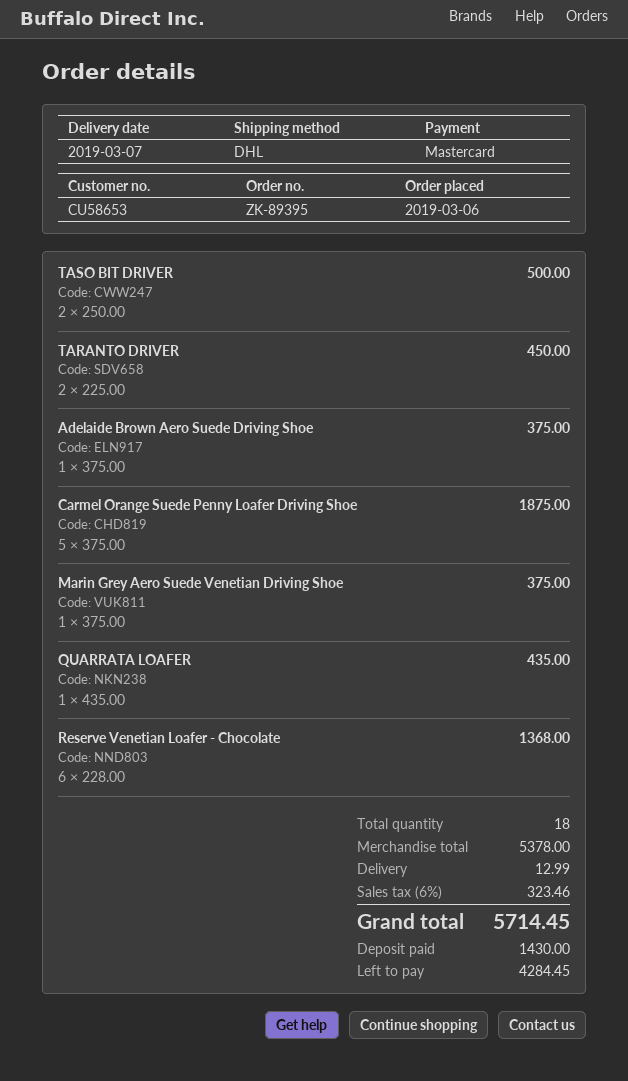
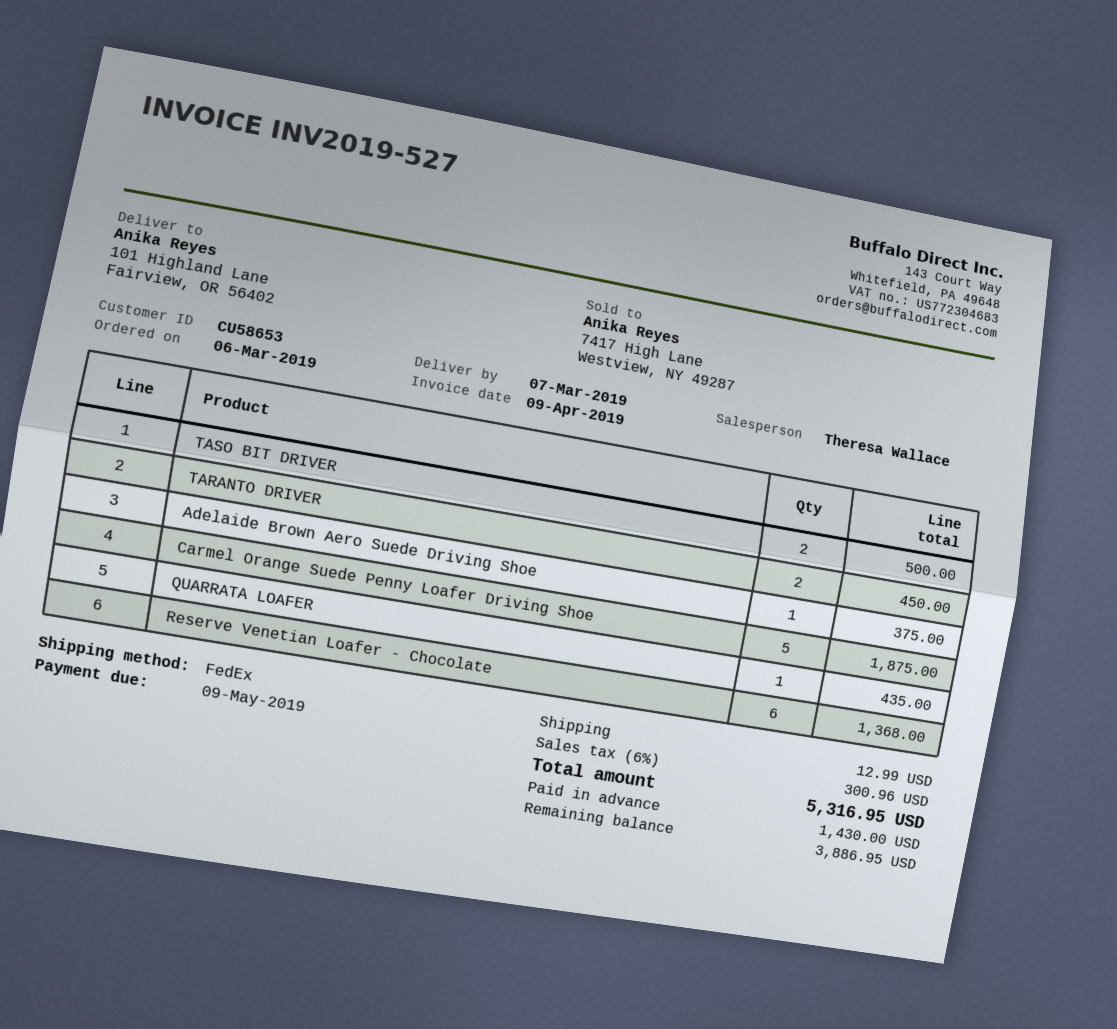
shipping method: DHL -> FedEx
Marin Grey Aero Suede Venetian Driving Shoe: 1 for 375.00 -> none
tax: 6% = 323.46 -> 6% = 300.96
total: 5714.45 -> 5316.95
balance: 4284.45 -> 3886.95

